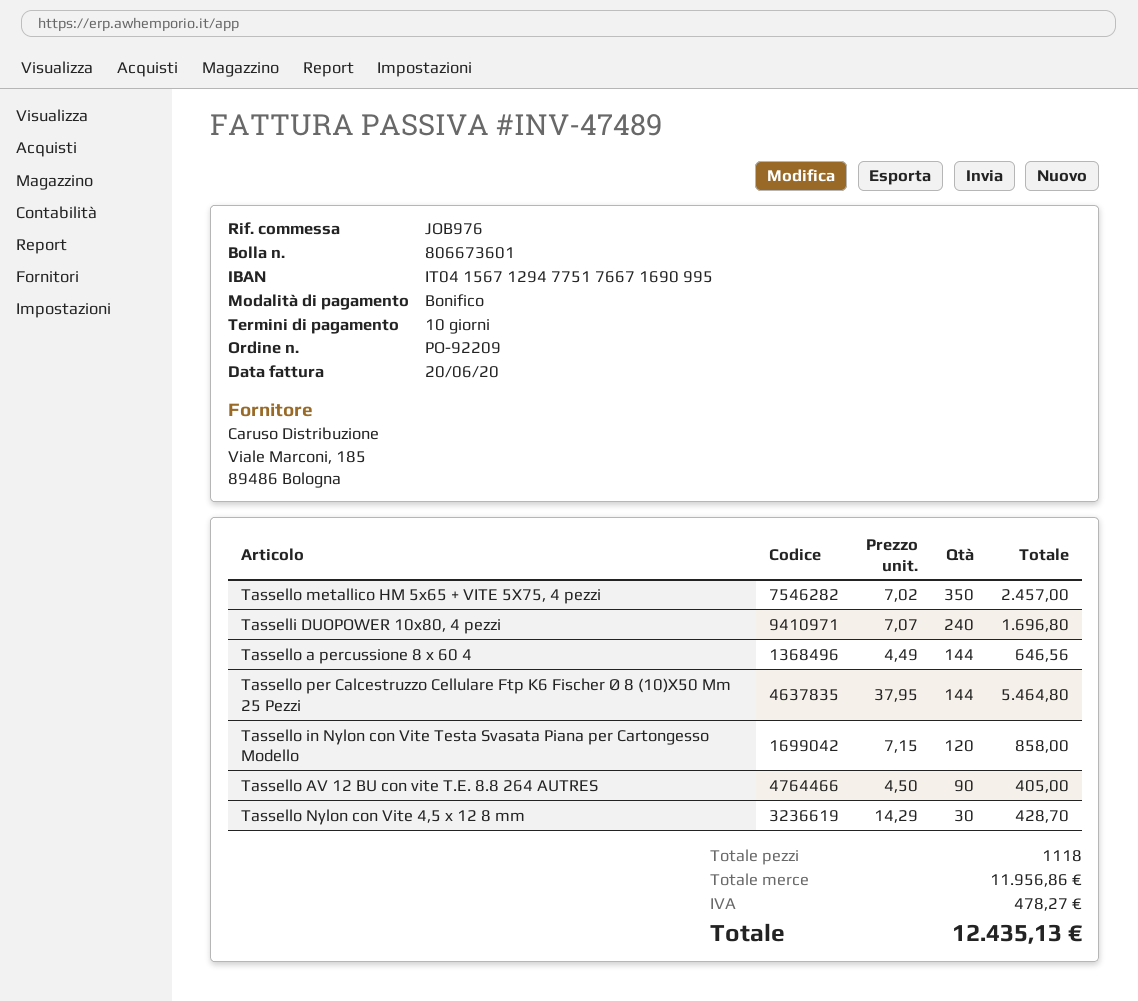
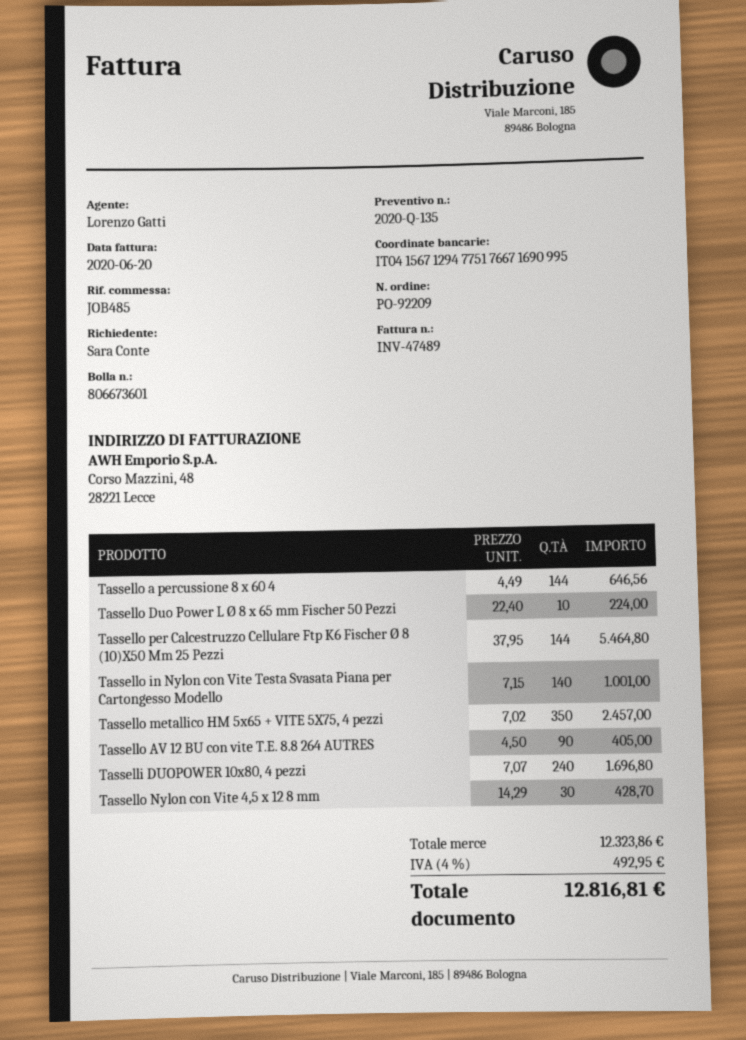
reference: JOB976 -> JOB485
Tassello in Nylon con Vite Testa Svasata Piana per Cartongesso Modello: 120 x 7.15 = 858.00 -> 140 x 7.15 = 1001.00
Tassello Duo Power L Ø 8 x 65 mm Fischer 50 Pezzi: none -> 10 x 22.40 = 224.00
subtotal: 11956.86 -> 12323.86
tax: 478.27 -> 492.95
total: 12435.13 -> 12816.81

